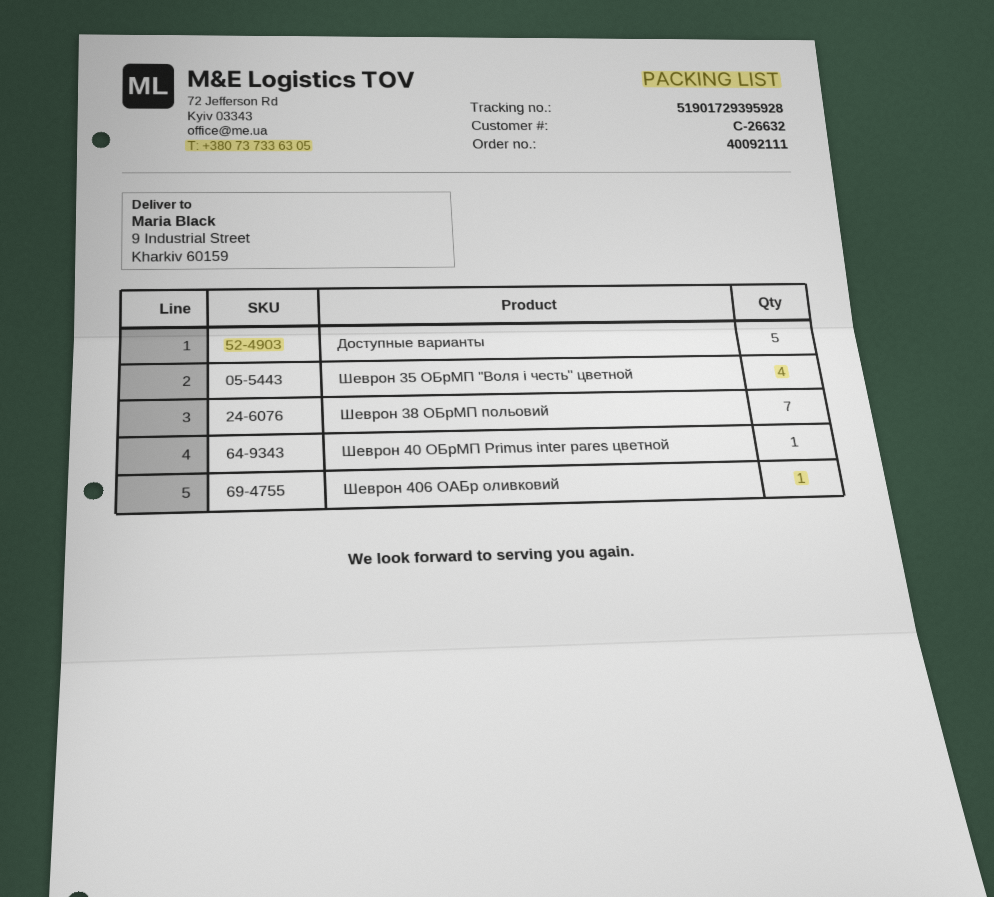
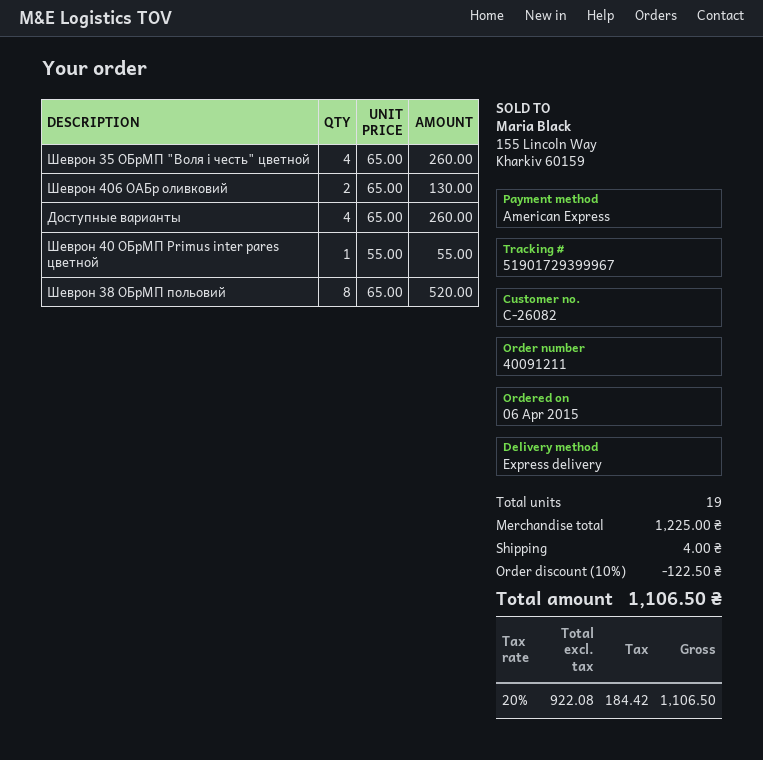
order number: 40092111 -> 40091211
customer number: C-26632 -> C-26082
tracking number: 51901729395928 -> 51901729399967
Доступные варианты: 5 -> 4
Шеврон 38 ОБрМП польовий: 7 -> 8
Шеврон 406 ОАБр оливковий: 1 -> 2

